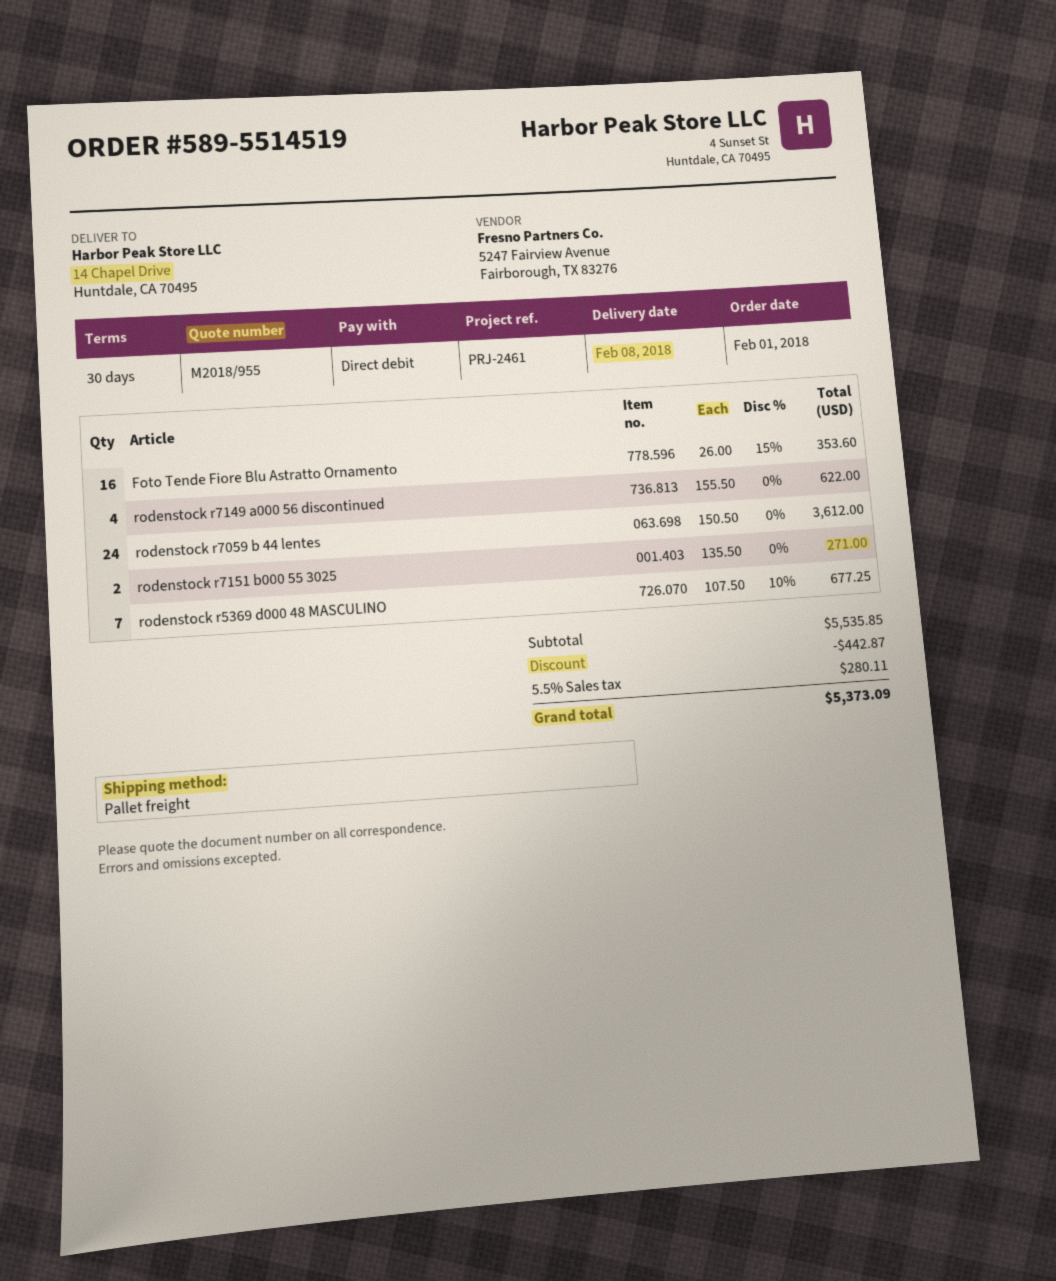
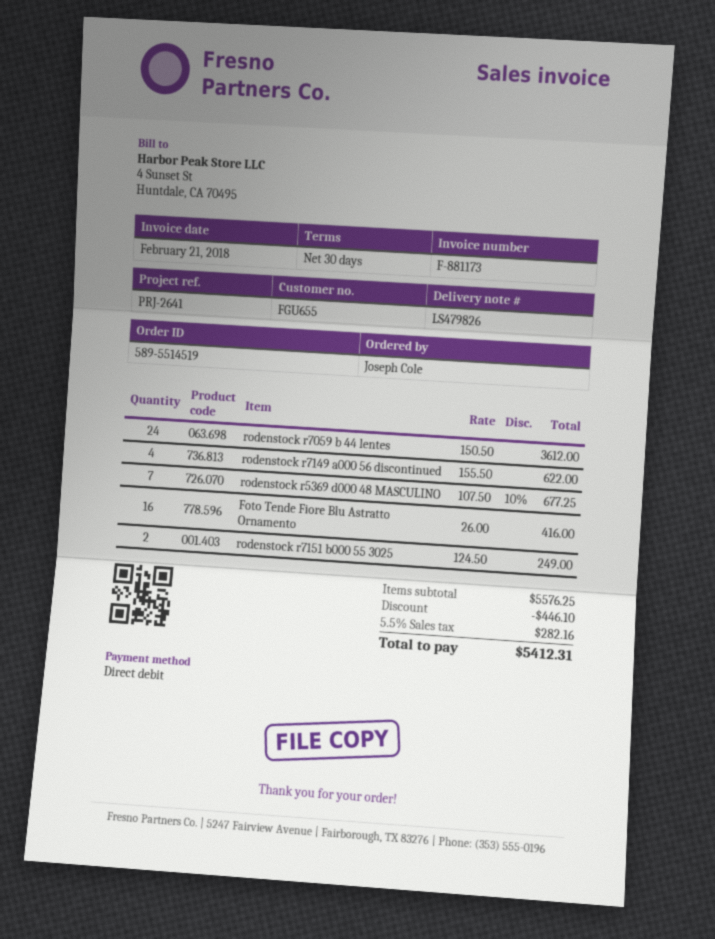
reference: PRJ-2461 -> PRJ-2641
Foto Tende Fiore Blu Astratto Ornamento: 16 x 26.00 - 15% = 353.60 -> 16 x 26.00 = 416.00
rodenstock r7151 b000 55 3025: 2 x 135.50 = 271.00 -> 2 x 124.50 = 249.00
subtotal: 5535.85 -> 5576.25
discount: 442.87 -> 446.10
tax: 5.5% = 280.11 -> 5.5% = 282.16
total: 5373.09 -> 5412.31

